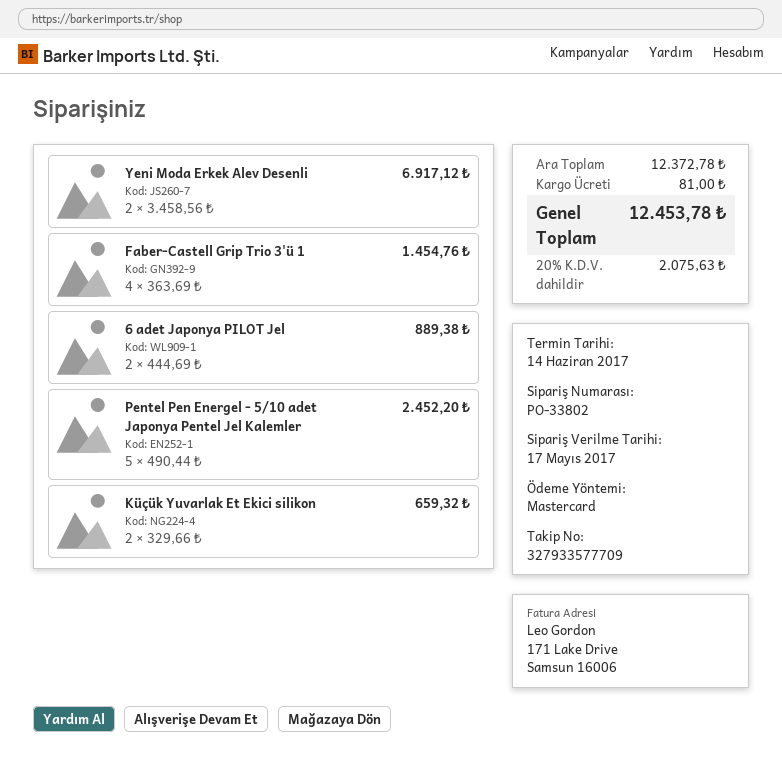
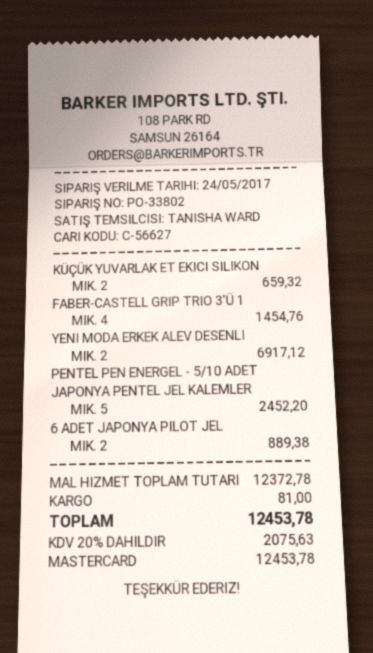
order date: 2017-05-17 -> 2017-05-24

